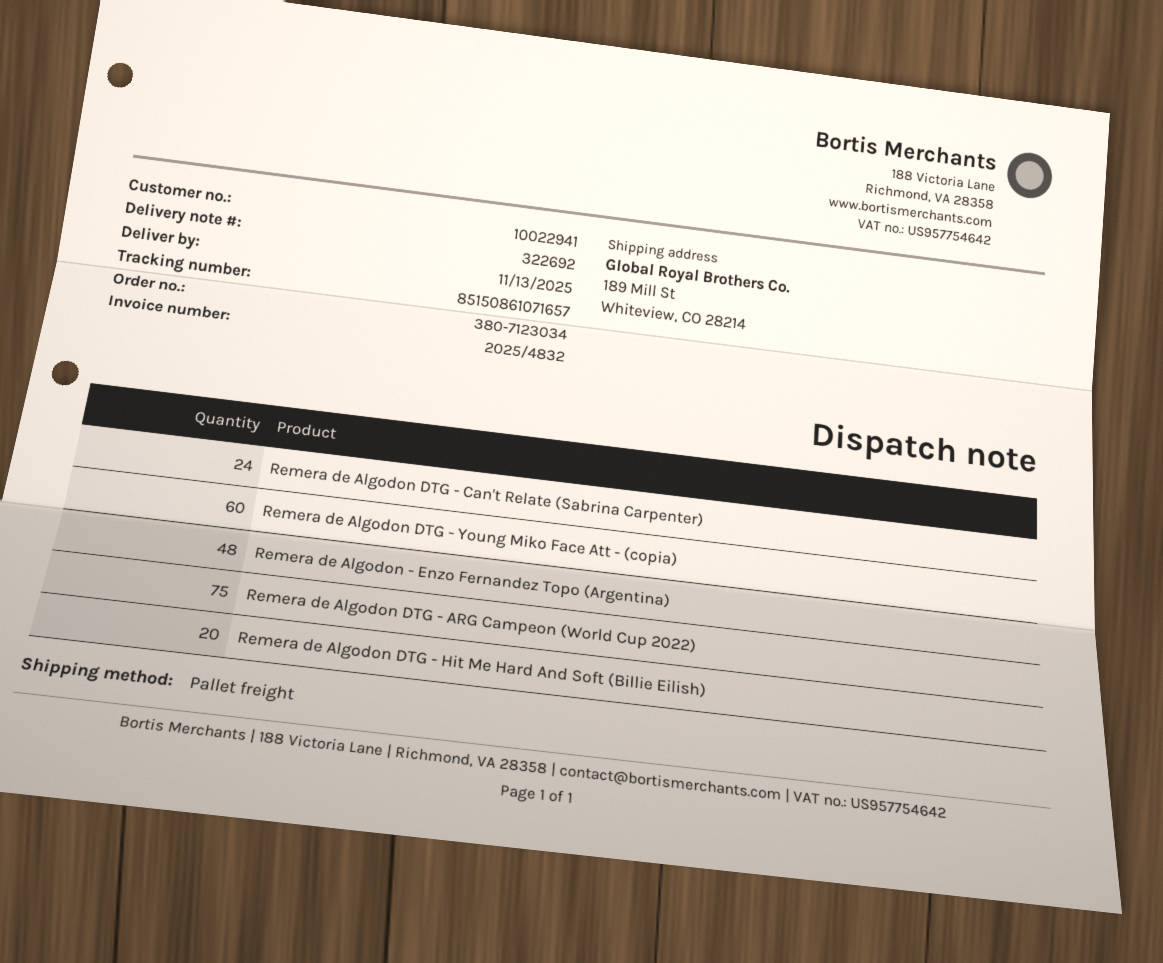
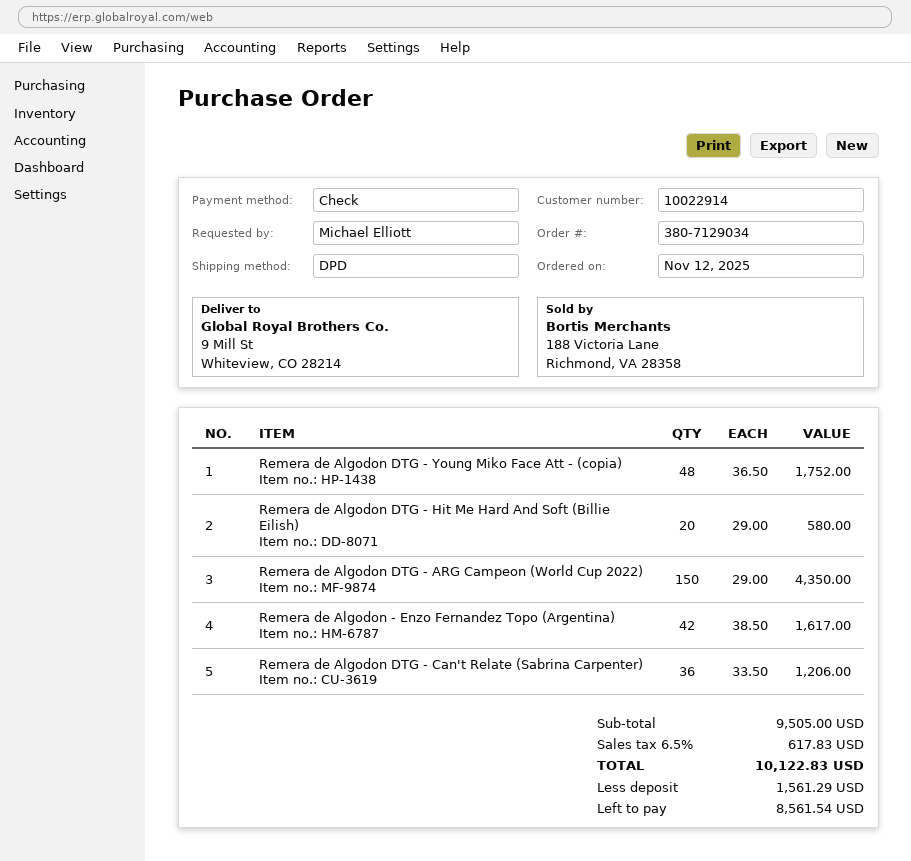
order number: 380-7123034 -> 380-7129034
customer number: 10022941 -> 10022914
shipping method: pallet freight -> DPD
ship to: 189 Mill St, Whiteview, CO 28214 -> 9 Mill St, Whiteview, CO 28214
Remera de Algodon DTG - Can't Relate (Sabrina Carpenter): 24 -> 36
Remera de Algodon DTG - Young Miko Face Att - (copia): 60 -> 48
Remera de Algodon - Enzo Fernandez Topo (Argentina): 48 -> 42
Remera de Algodon DTG - ARG Campeon (World Cup 2022): 75 -> 150

